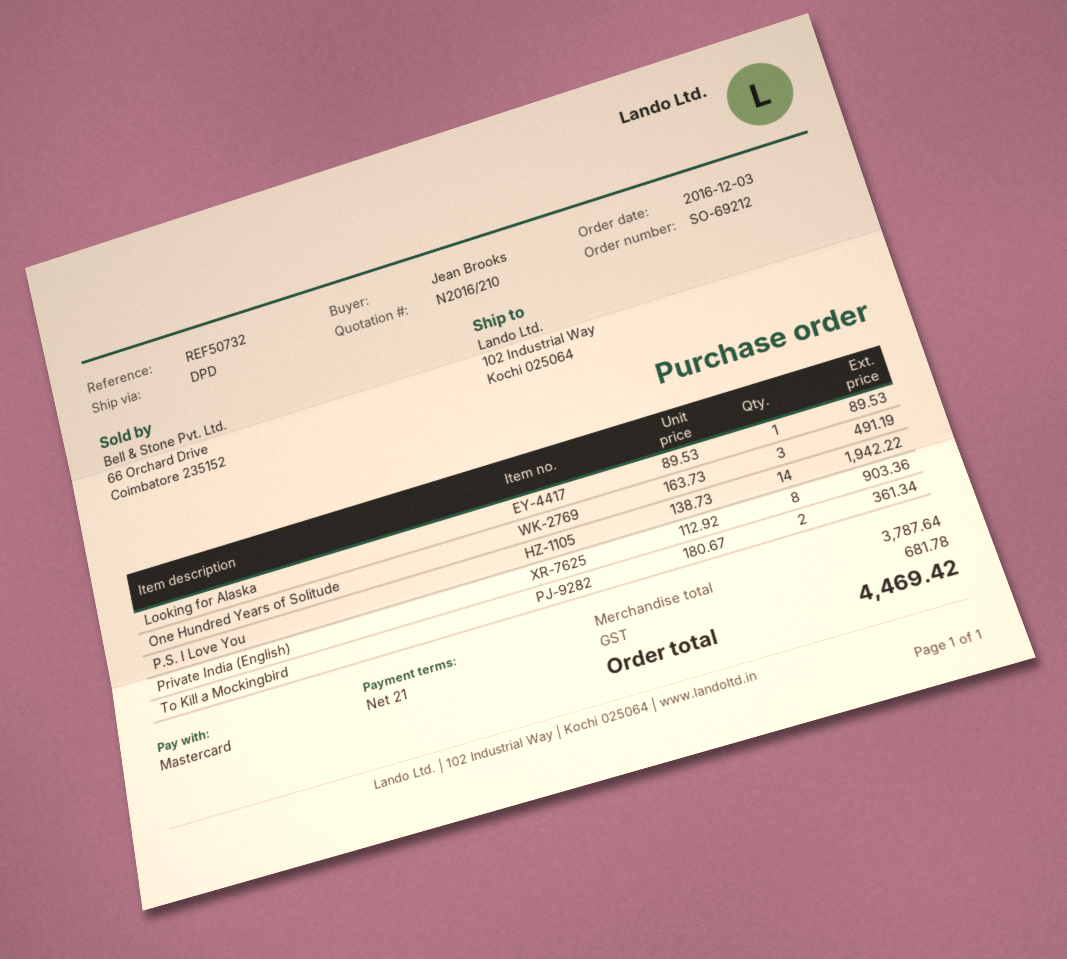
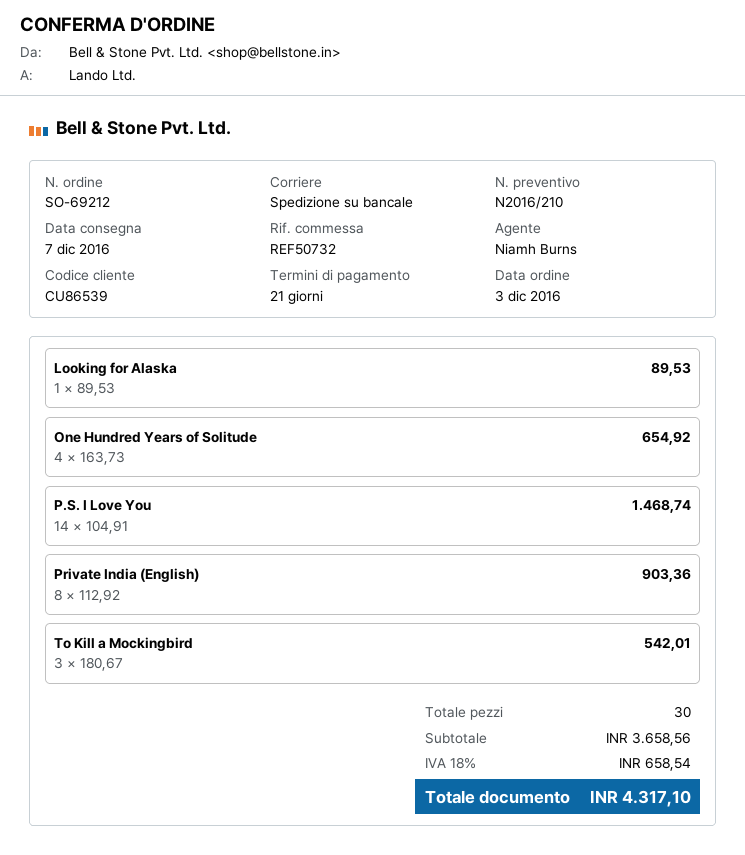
shipping method: DPD -> pallet freight
One Hundred Years of Solitude: 3 x 163.73 = 491.19 -> 4 x 163.73 = 654.92
P.S. I Love You: 14 x 138.73 = 1942.22 -> 14 x 104.91 = 1468.74
To Kill a Mockingbird: 2 x 180.67 = 361.34 -> 3 x 180.67 = 542.01
subtotal: 3787.64 -> 3658.56
tax: 681.78 -> 658.54
total: 4469.42 -> 4317.10

